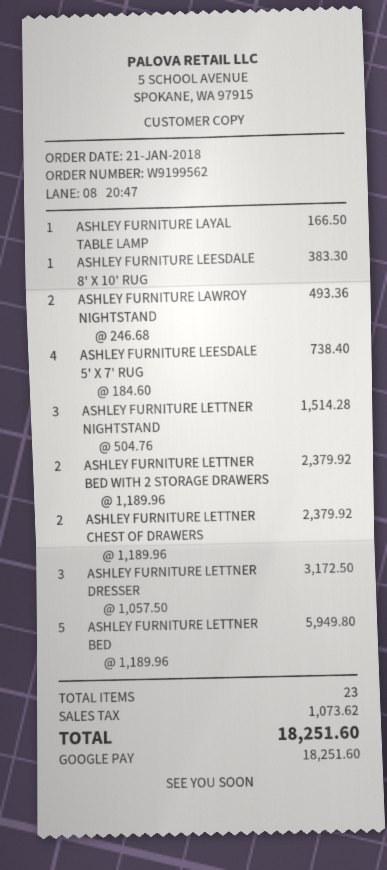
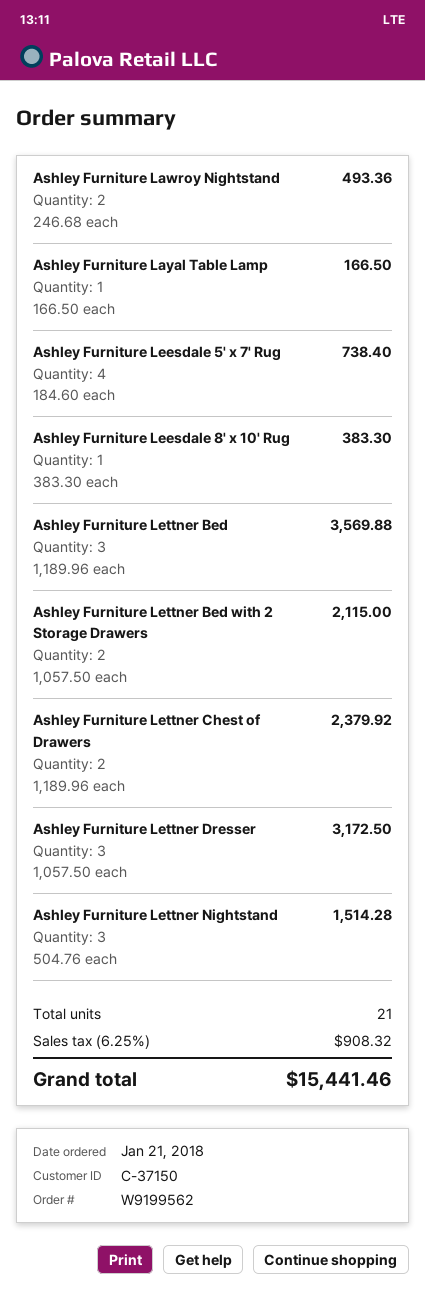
ASHLEY FURNITURE LETTNER BED WITH 2 STORAGE DRAWERS: 2 x 1189.96 = 2379.92 -> 2 x 1057.50 = 2115.00
ASHLEY FURNITURE LETTNER BED: 5 x 1189.96 = 5949.80 -> 3 x 1189.96 = 3569.88
total quantity: 23 -> 21
tax: 1073.62 -> 908.32
total: 18251.60 -> 15441.46

